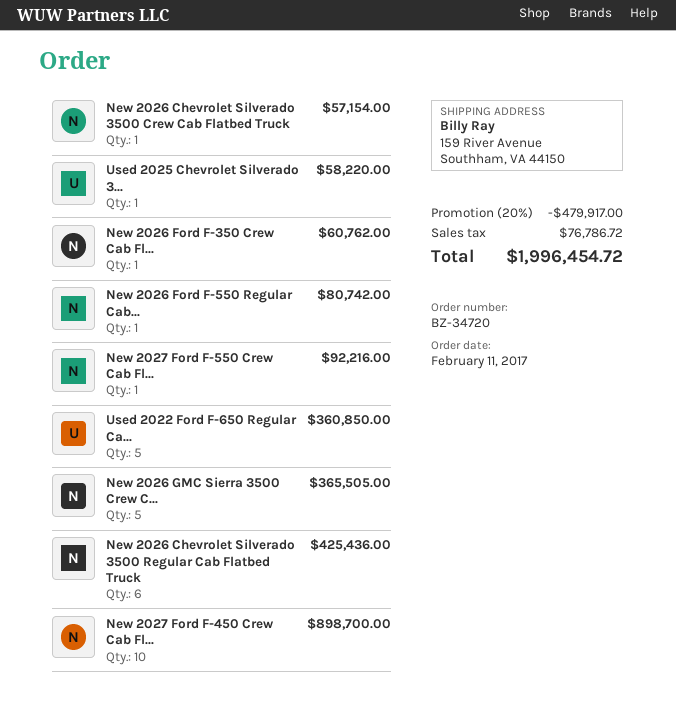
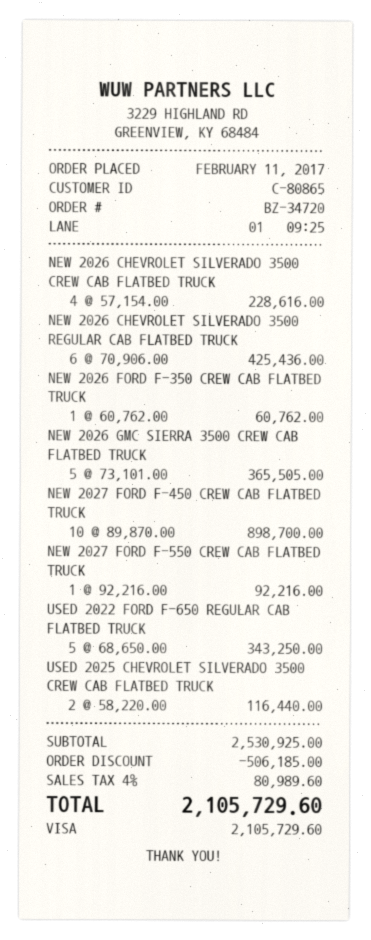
New 2026 Chevrolet Silverado 3500 Crew Cab Flatbed Truck: 1 for 57154.00 -> 4 for 228616.00
Used 2025 Chevrolet Silverado 3...: 1 for 58220.00 -> 2 for 116440.00
New 2026 Ford F-550 Regular Cab...: 1 for 80742.00 -> none
Used 2022 Ford F-650 Regular Ca...: 5 for 360850.00 -> 5 for 343250.00
discount: 479917.00 -> 506185.00
tax: 76786.72 -> 80989.60
total: 1996454.72 -> 2105729.60

